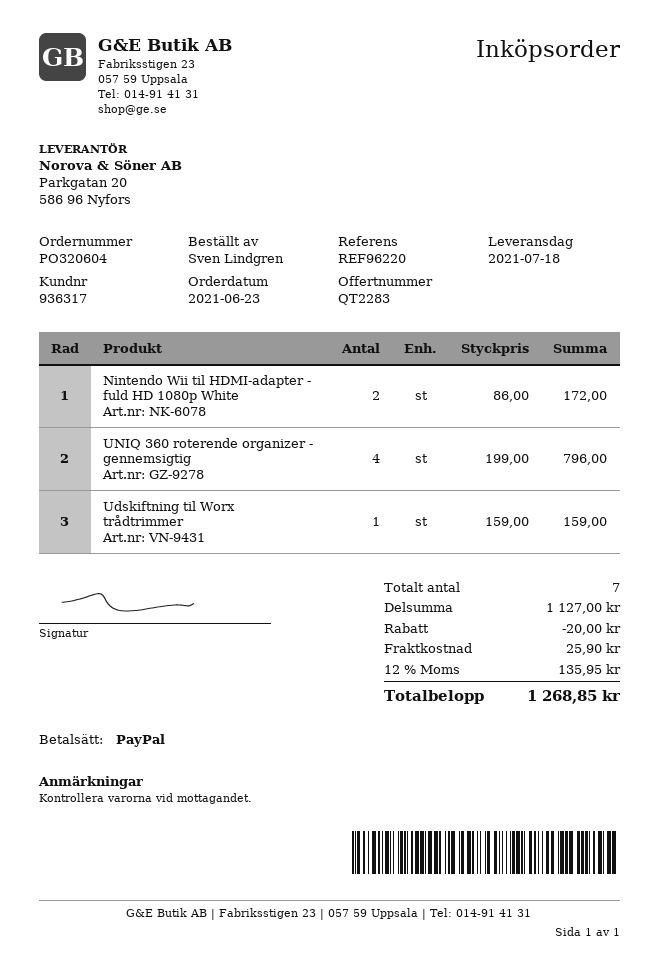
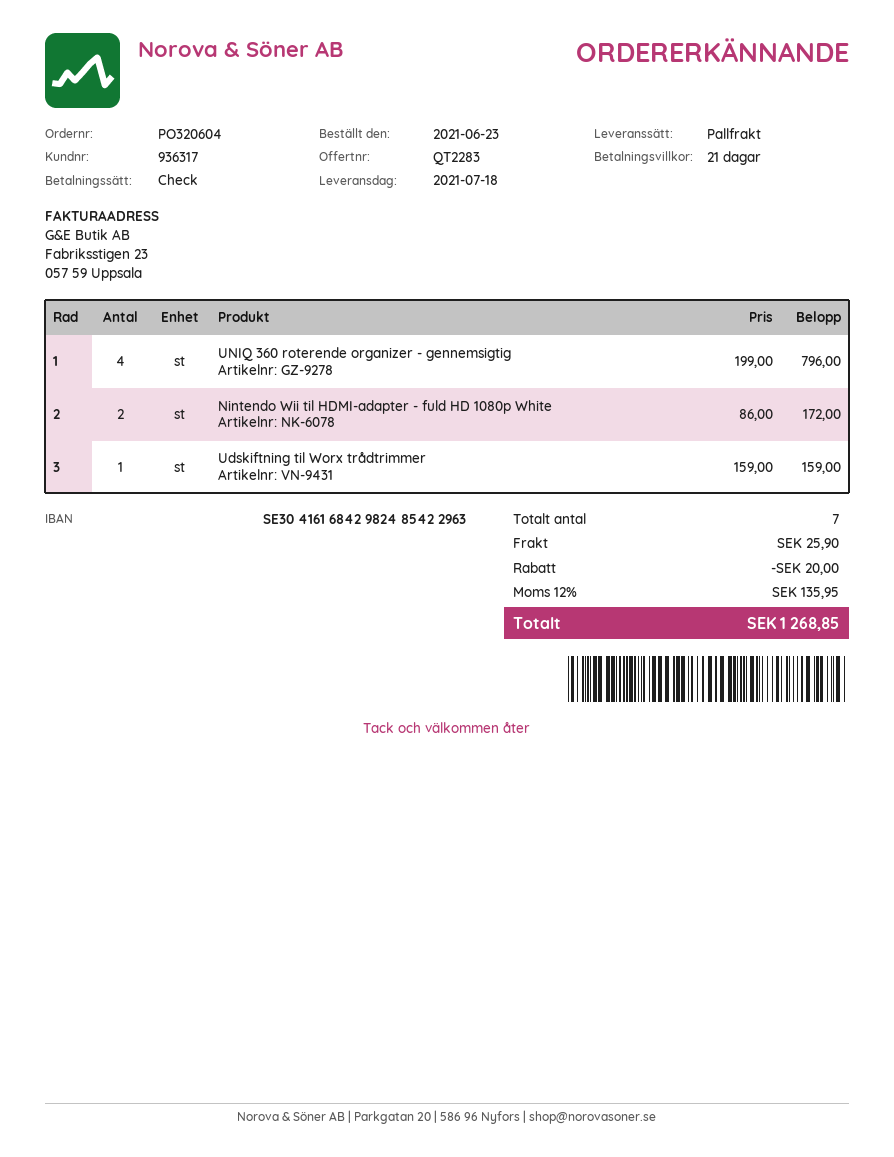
payment method: PayPal -> cheque

